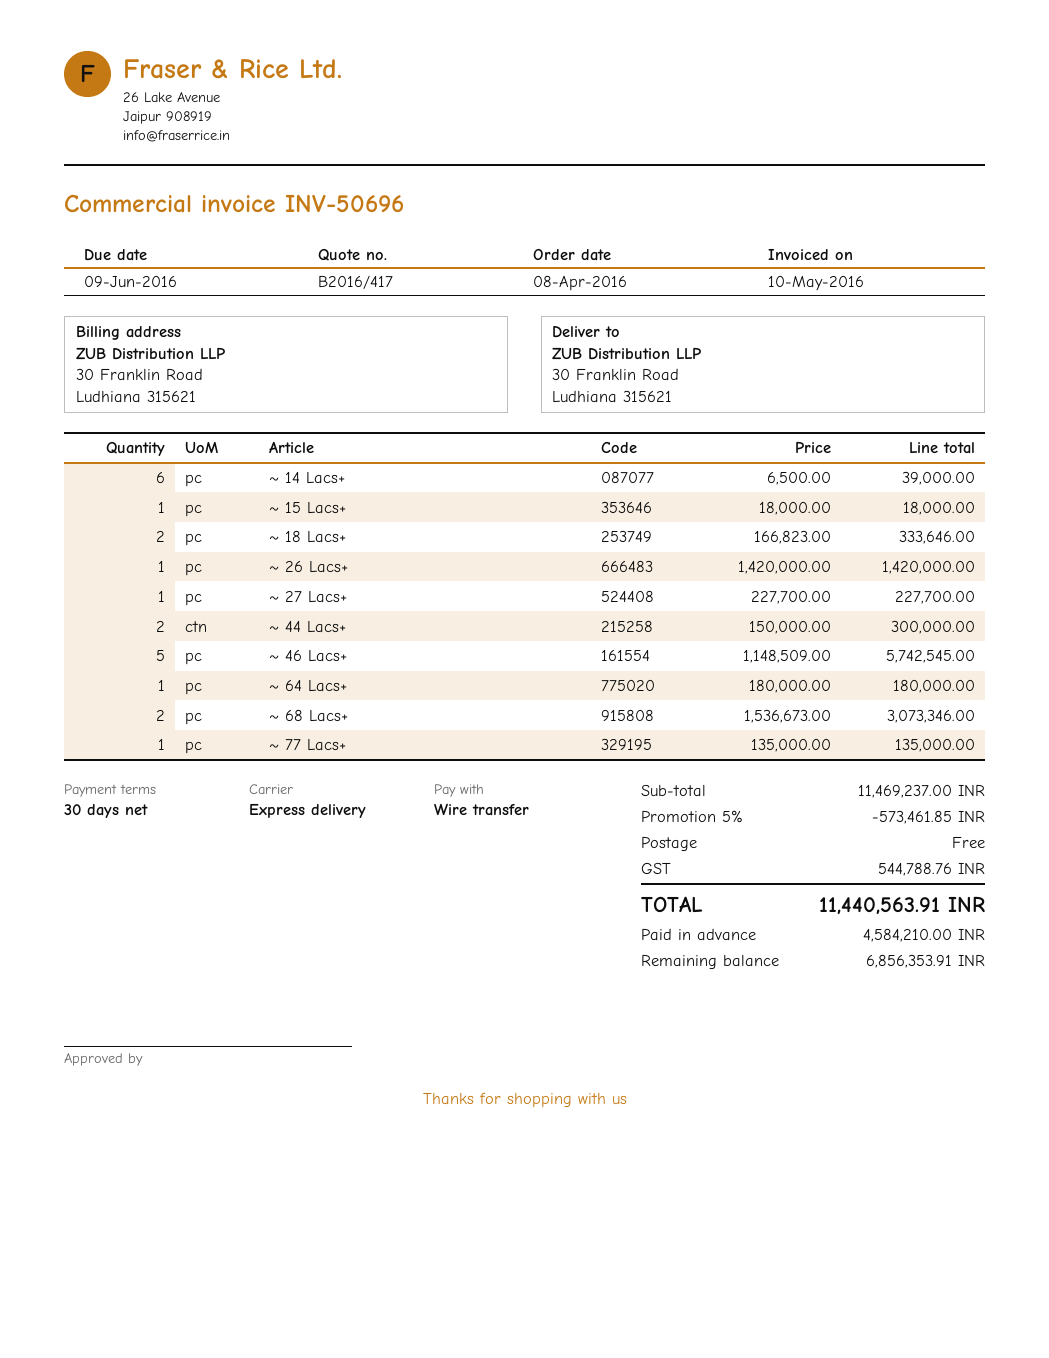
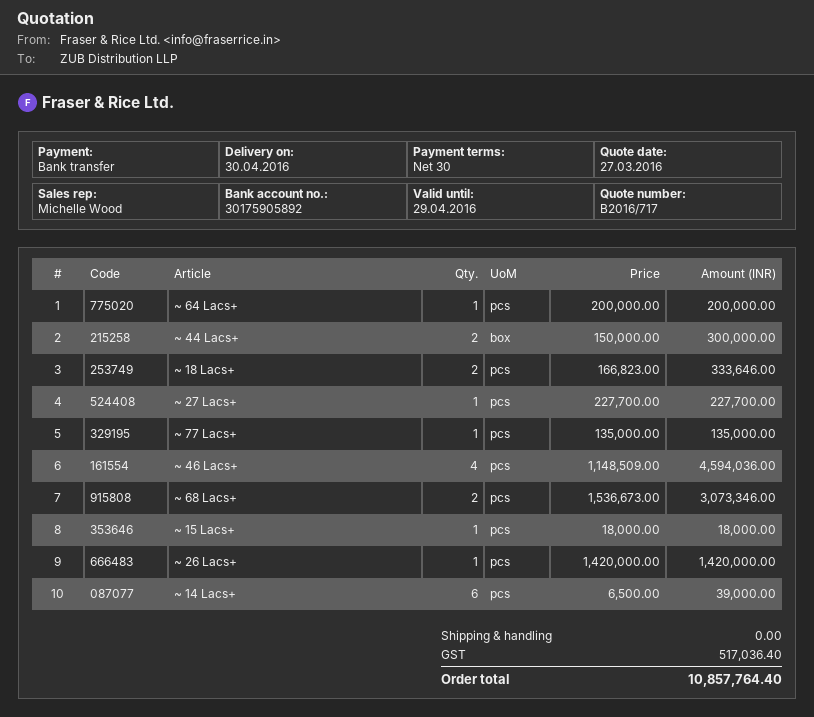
quote number: B2016/417 -> B2016/717
~ 46 Lacs+: 5 x 1148509.00 = 5742545.00 -> 4 x 1148509.00 = 4594036.00
~ 64 Lacs+: 1 x 180000.00 = 180000.00 -> 1 x 200000.00 = 200000.00
discount: 5% = 573461.85 -> none
tax: 544788.76 -> 517036.40
total: 11440563.91 -> 10857764.40

